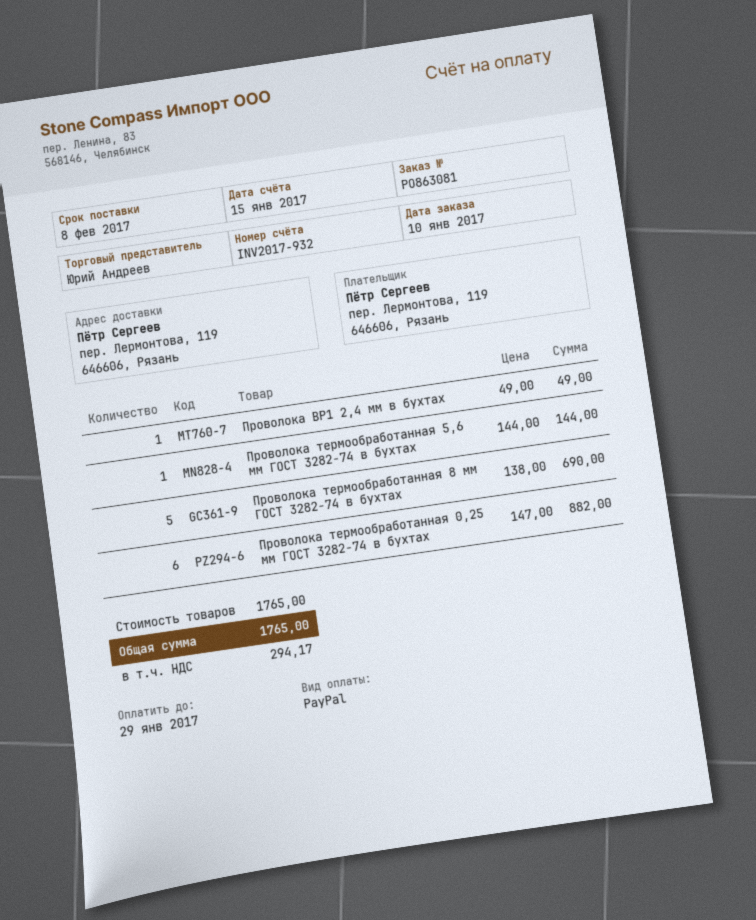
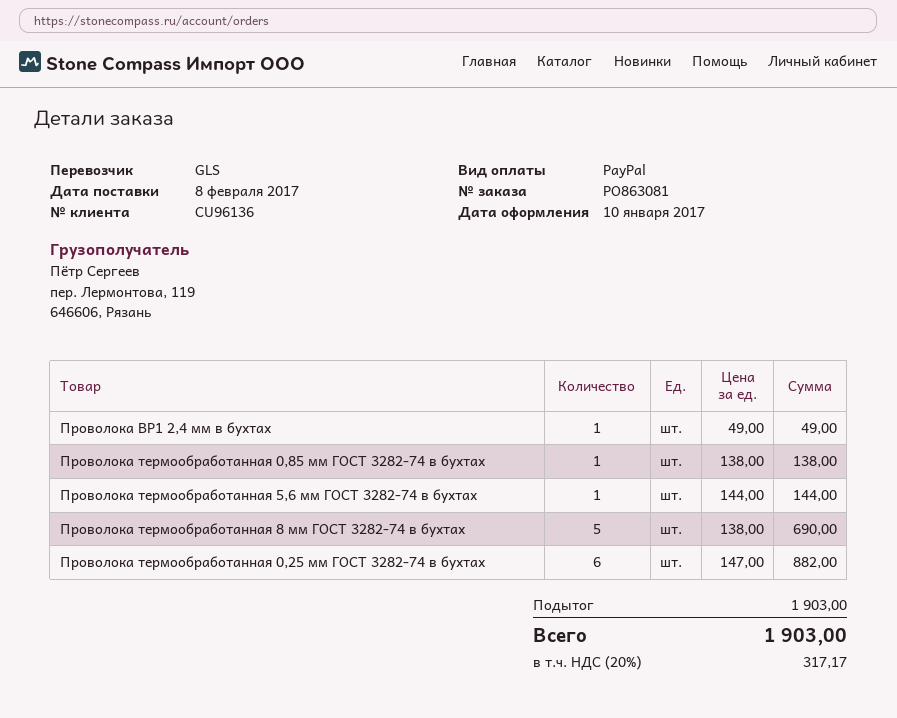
Проволока термообработанная 0,85 мм ГОСТ 3282-74 в бухтах: none -> 1 x 138.00 = 138.00
subtotal: 1765.00 -> 1903.00
tax: 294.17 -> 317.17
total: 1765.00 -> 1903.00

